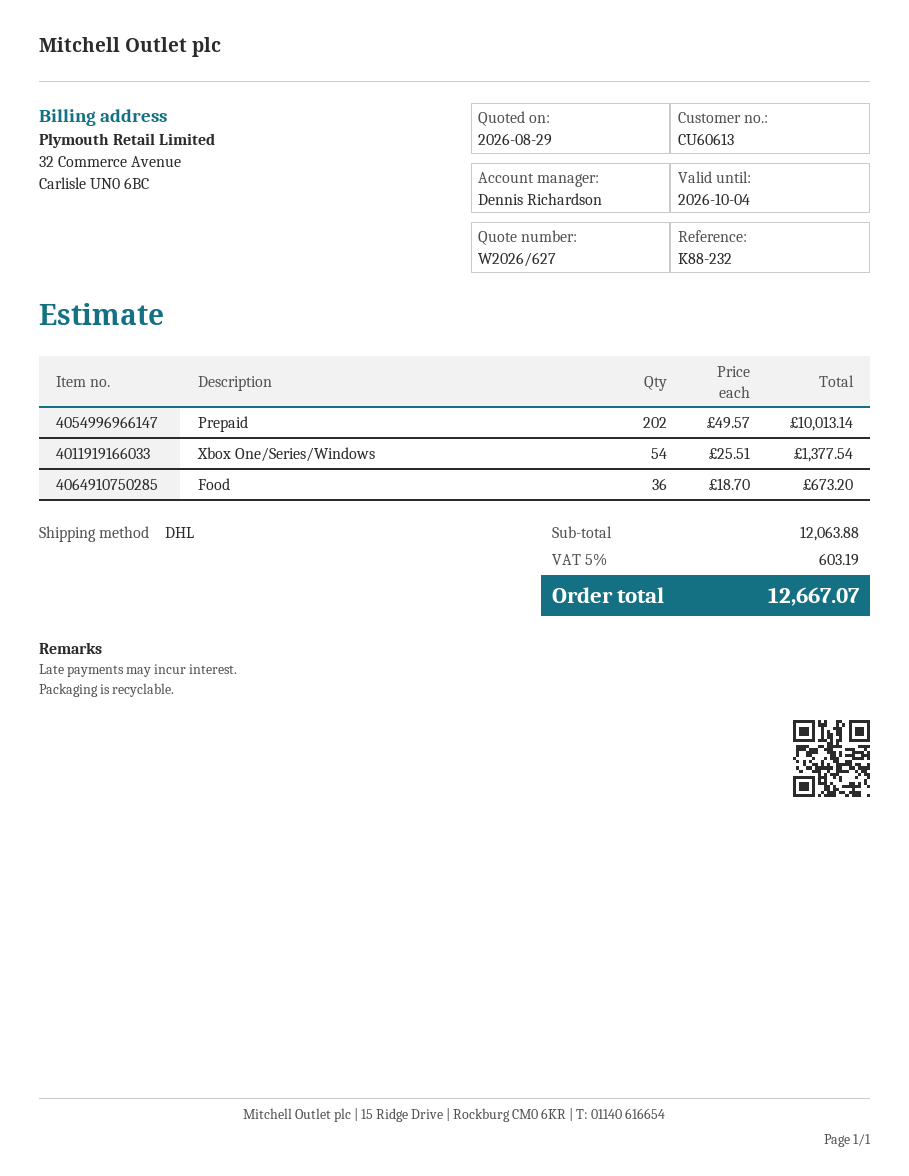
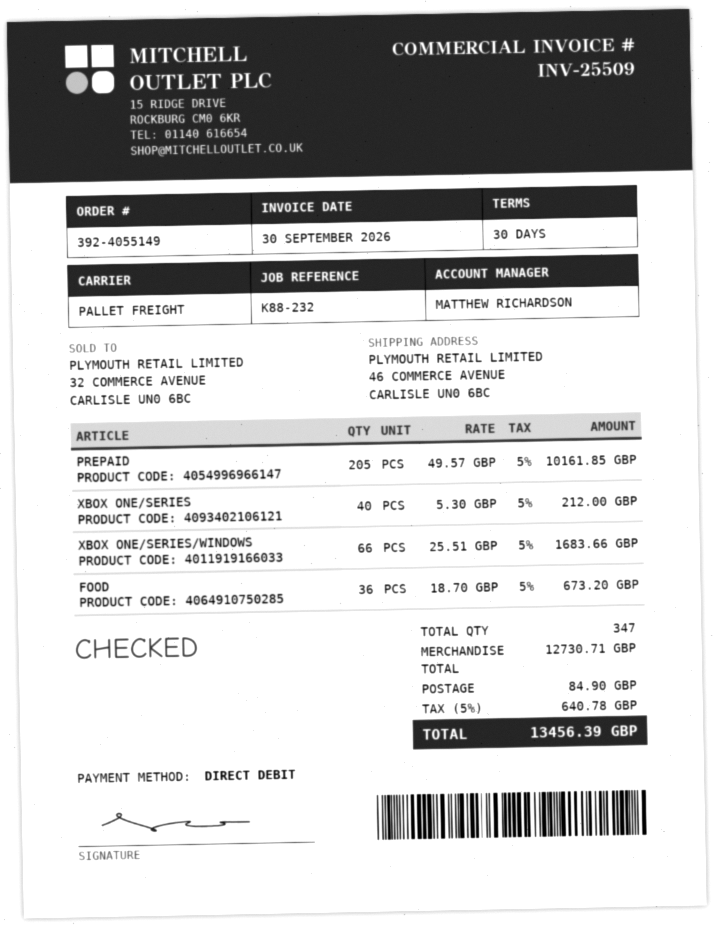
sales rep: Dennis Richardson -> MATTHEW RICHARDSON
shipping method: DHL -> pallet freight
Prepaid: 202 x 49.57 = 10013.14 -> 205 x 49.57 = 10161.85
Xbox One/Series/Windows: 54 x 25.51 = 1377.54 -> 66 x 25.51 = 1683.66
XBOX ONE/SERIES: none -> 40 x 5.30 = 212.00
subtotal: 12063.88 -> 12730.71
shipping: none -> 84.90
tax: 5% = 603.19 -> 5% = 640.78
total: 12667.07 -> 13456.39

